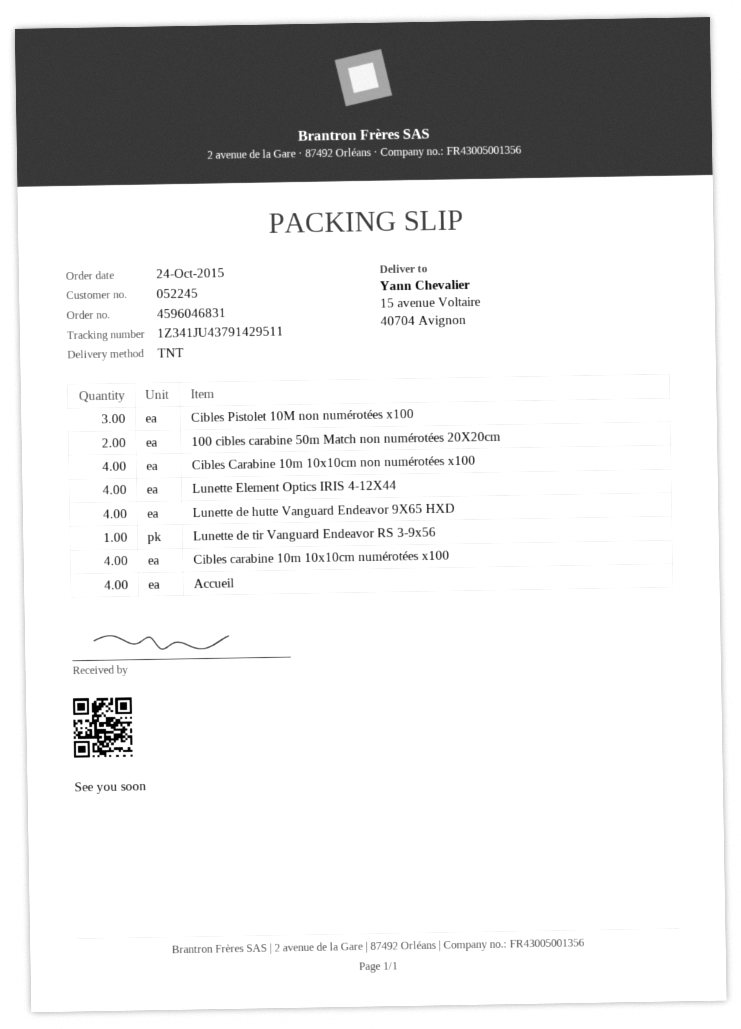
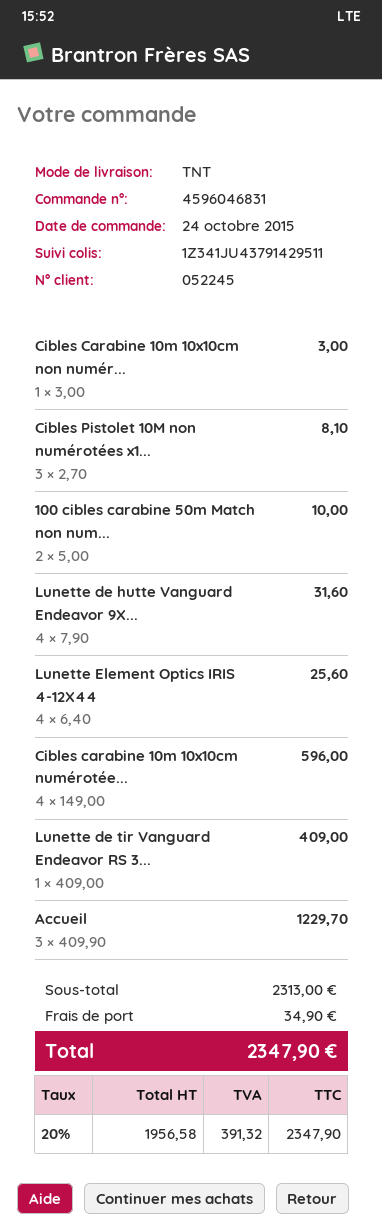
Cibles Carabine 10m 10x10cm non numérotées x100: 4 -> 1
Accueil: 4 -> 3

